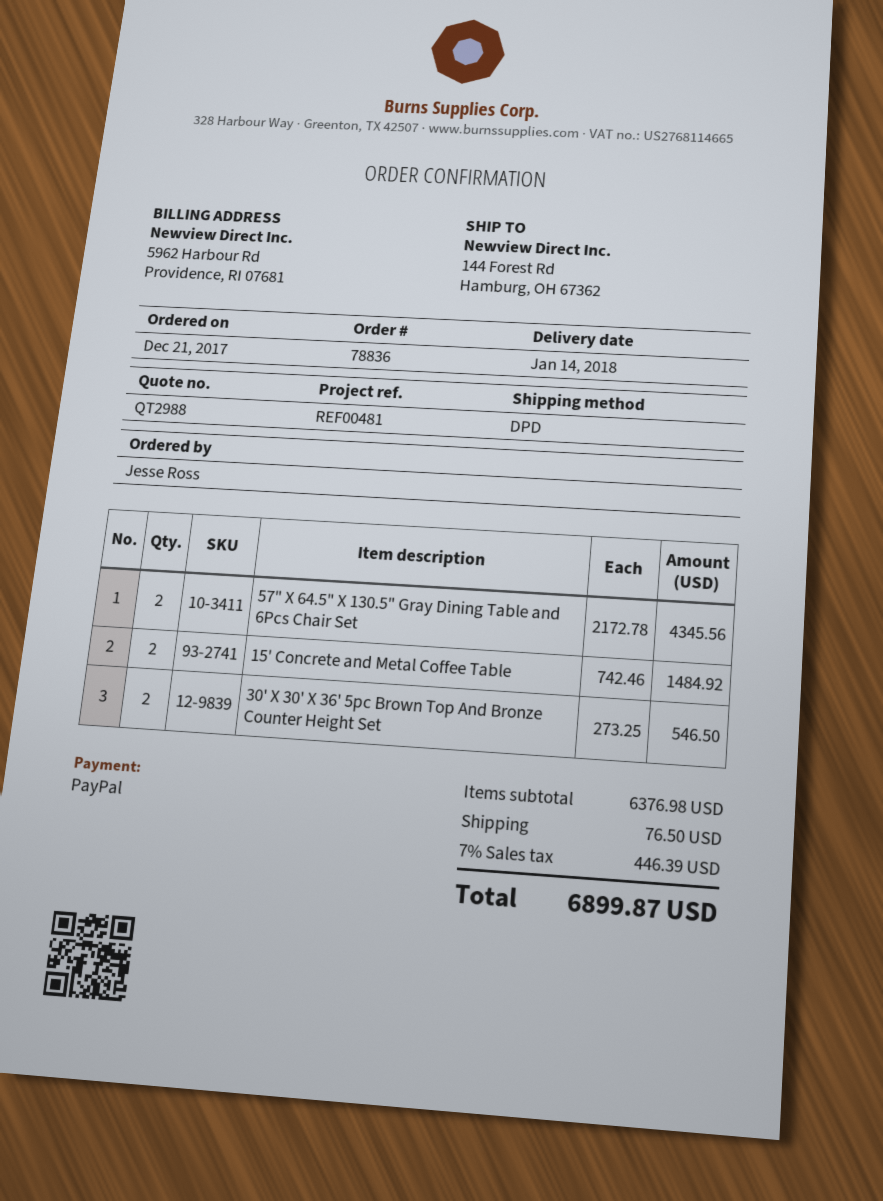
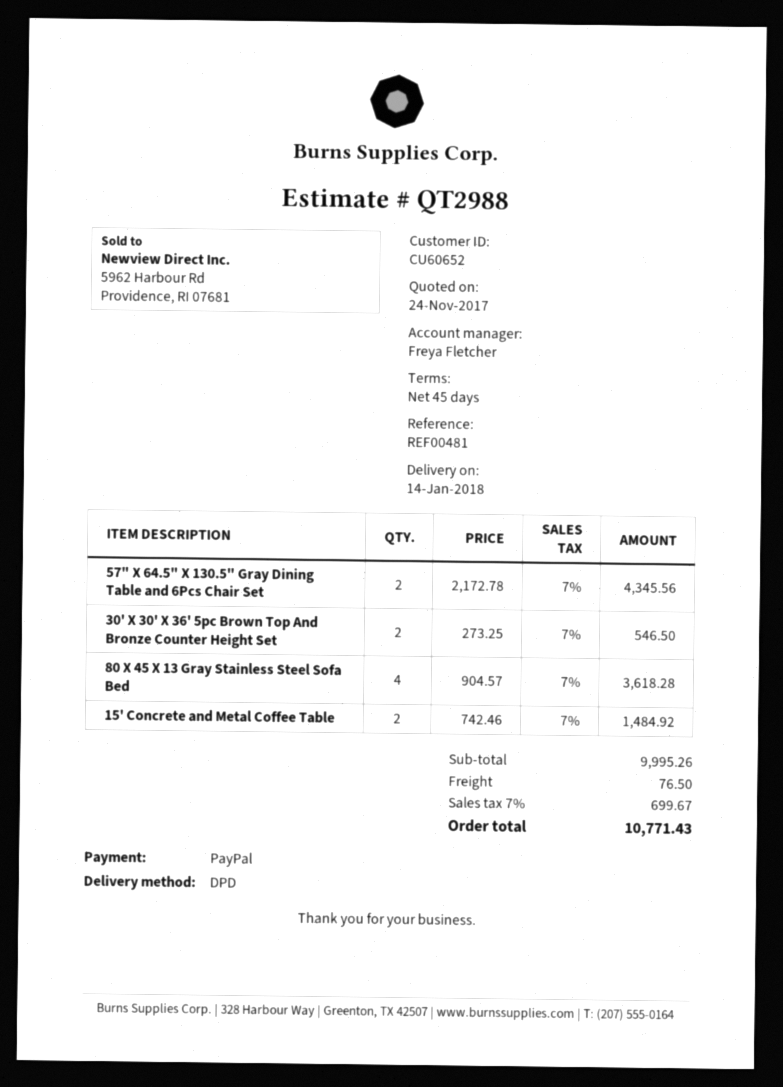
80 X 45 X 13 Gray Stainless Steel Sofa Bed: none -> 4 x 904.57 = 3618.28
subtotal: 6376.98 -> 9995.26
tax: 7% = 446.39 -> 7% = 699.67
total: 6899.87 -> 10771.43

